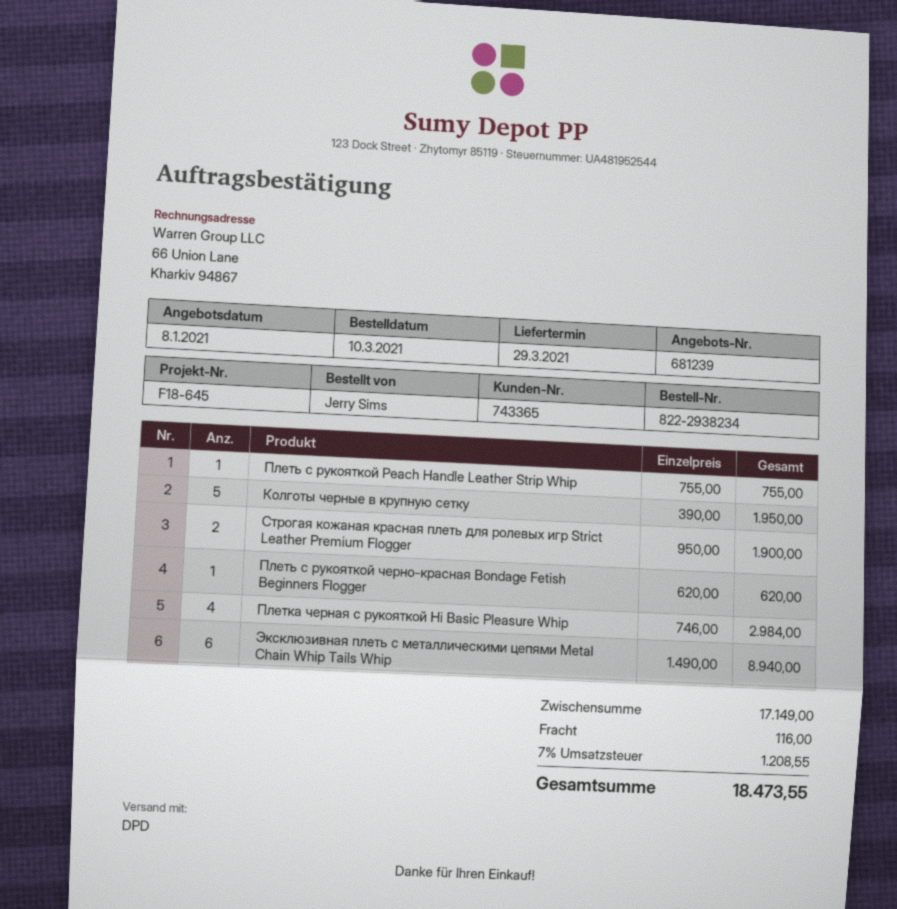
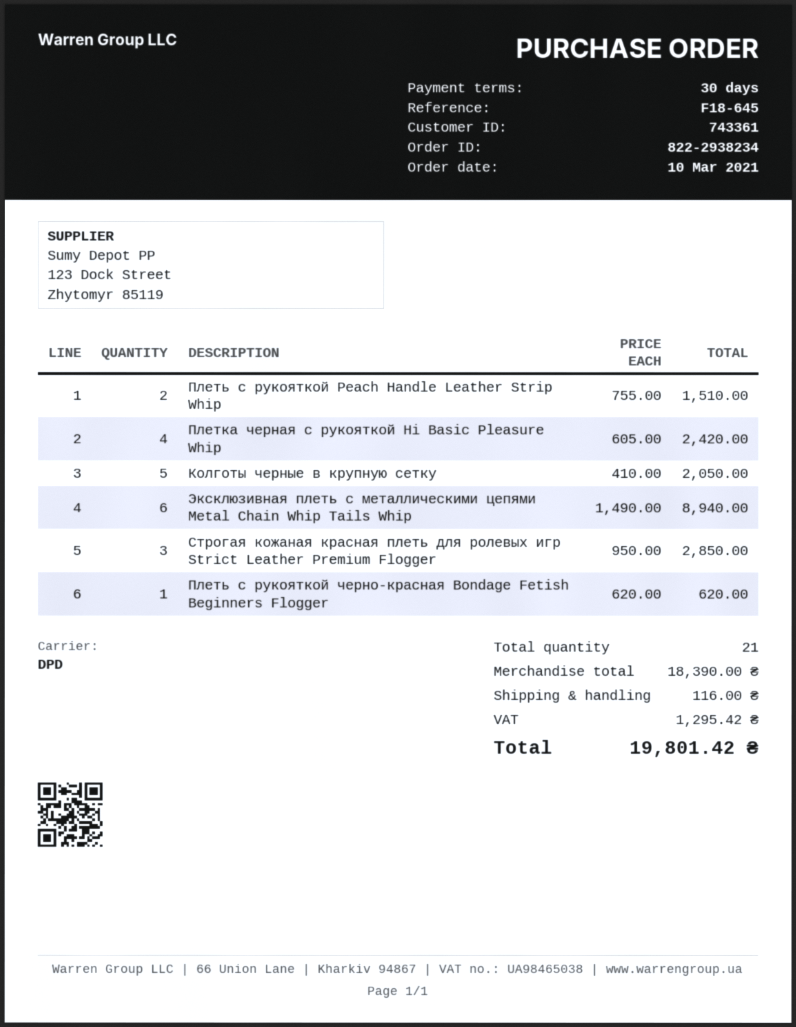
customer number: 743365 -> 743361
Плеть с рукояткой Peach Handle Leather Strip Whip: 1 x 755.00 = 755.00 -> 2 x 755.00 = 1510.00
Колготы черные в крупную сетку: 5 x 390.00 = 1950.00 -> 5 x 410.00 = 2050.00
Строгая кожаная красная плеть для ролевых игр Strict Leather Premium Flogger: 2 x 950.00 = 1900.00 -> 3 x 950.00 = 2850.00
Плетка черная с рукояткой Hi Basic Pleasure Whip: 4 x 746.00 = 2984.00 -> 4 x 605.00 = 2420.00
subtotal: 17149.00 -> 18390.00
tax: 1208.55 -> 1295.42
total: 18473.55 -> 19801.42

